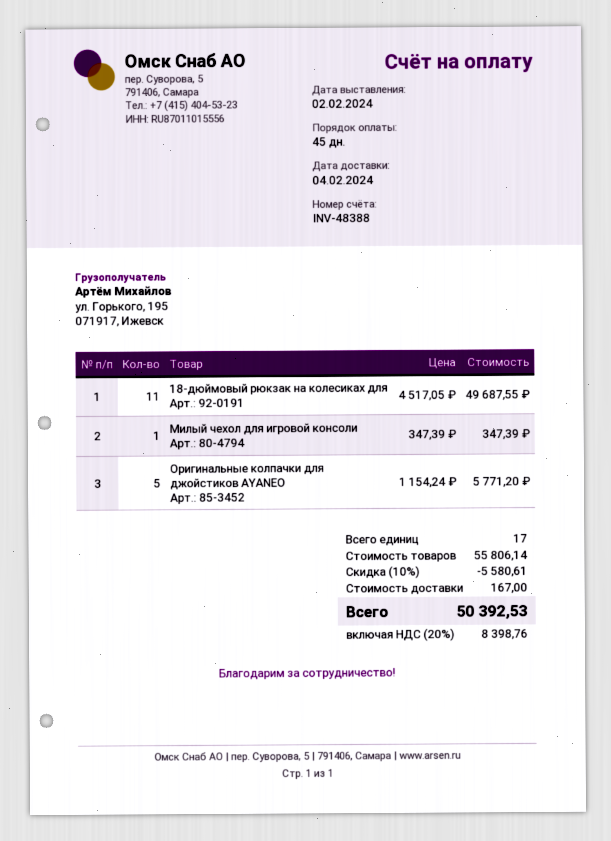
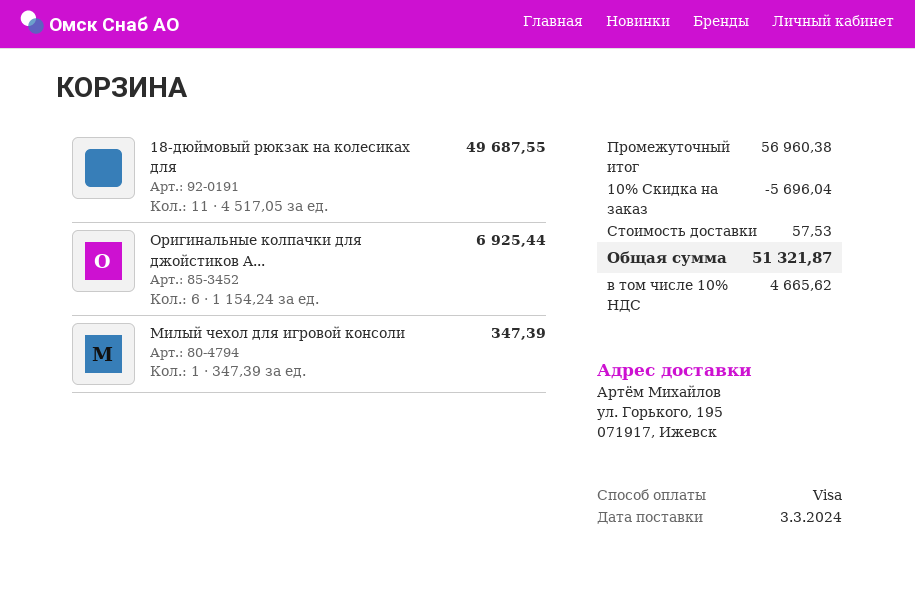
delivery date: 2024-02-04 -> 2024-03-03
Оригинальные колпачки для джойстиков AYANEO: 5 x 1154.24 = 5771.20 -> 6 x 1154.24 = 6925.44
subtotal: 55806.14 -> 56960.38
discount: 10% = 5580.61 -> 10% = 5696.04
shipping: 167.00 -> 57.53
tax: 20% = 8398.76 -> 10% = 4665.62
total: 50392.53 -> 51321.87

